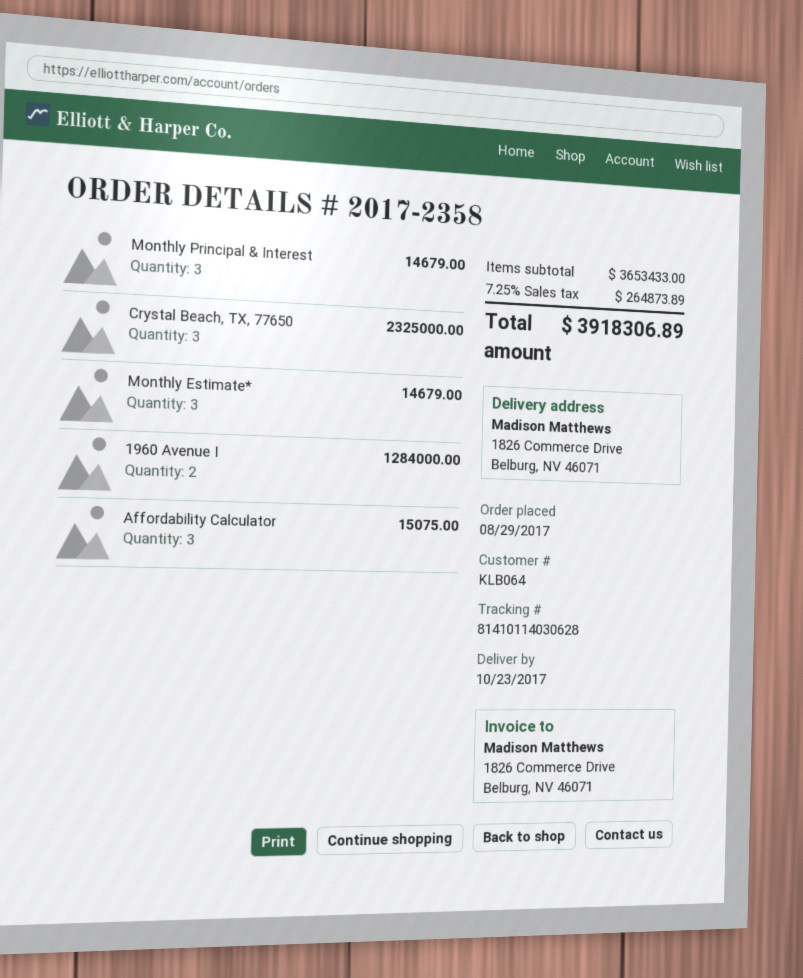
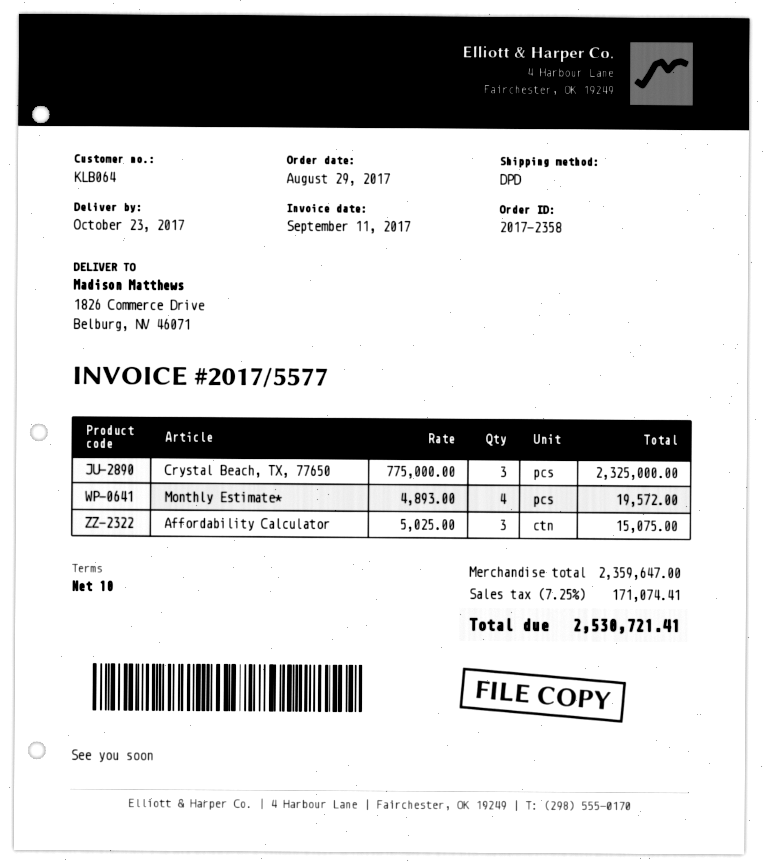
Monthly Principal & Interest: 3 for 14679.00 -> none
Monthly Estimate*: 3 for 14679.00 -> 4 for 19572.00
1960 Avenue I: 2 for 1284000.00 -> none
subtotal: 3653433.00 -> 2359647.00
tax: 7.25% = 264873.89 -> 7.25% = 171074.41
total: 3918306.89 -> 2530721.41

